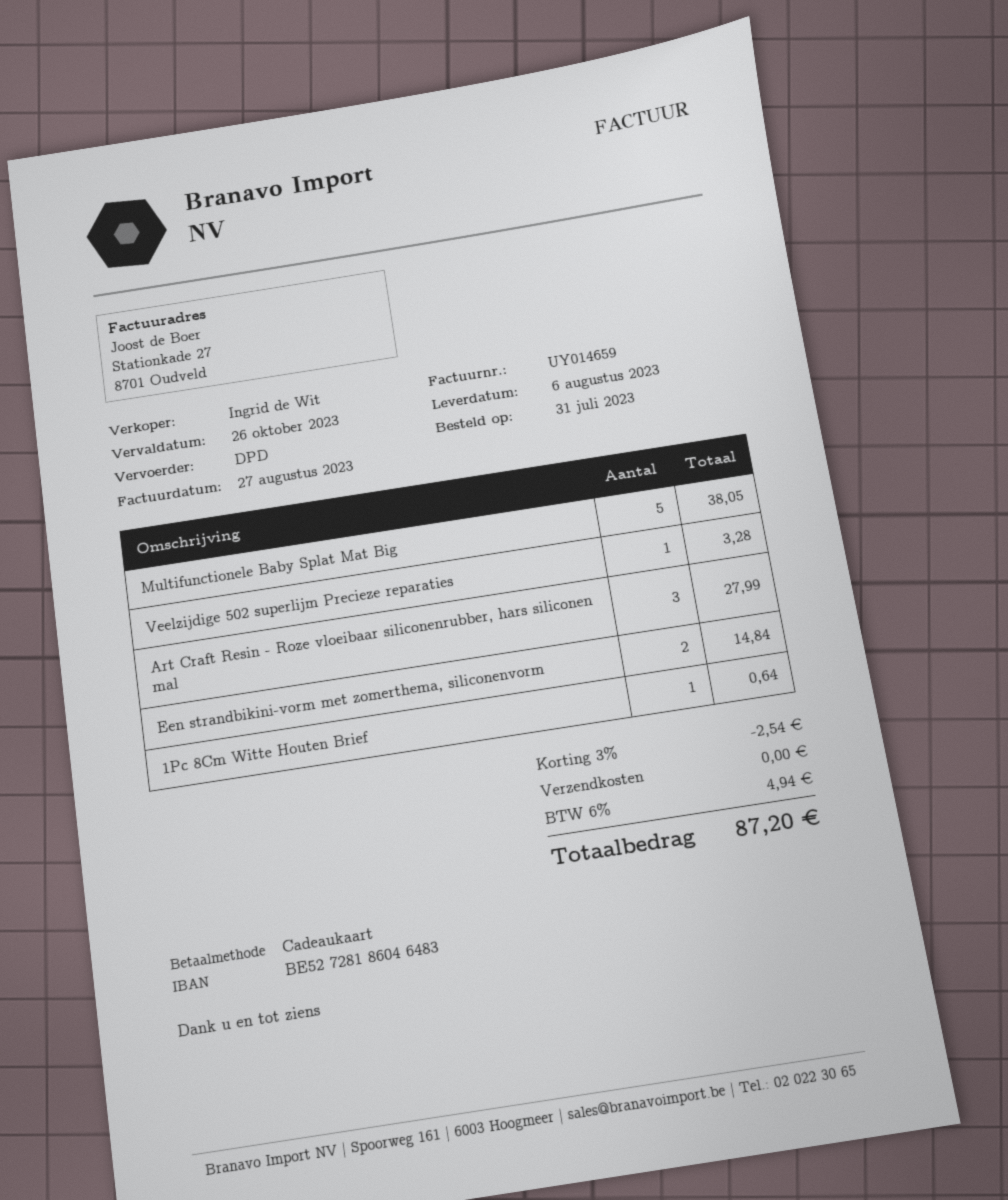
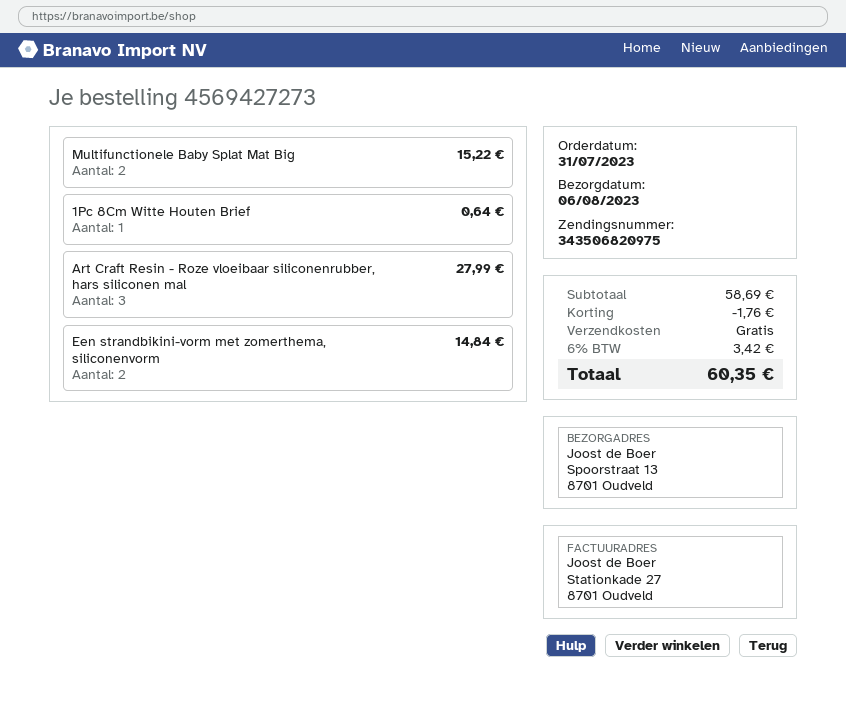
Multifunctionele Baby Splat Mat Big: 5 for 38.05 -> 2 for 15.22
Veelzijdige 502 superlijm Precieze reparaties: 1 for 3.28 -> none
discount: 2.54 -> 1.76
tax: 6% = 4.94 -> 6% = 3.42
total: 87.20 -> 60.35

